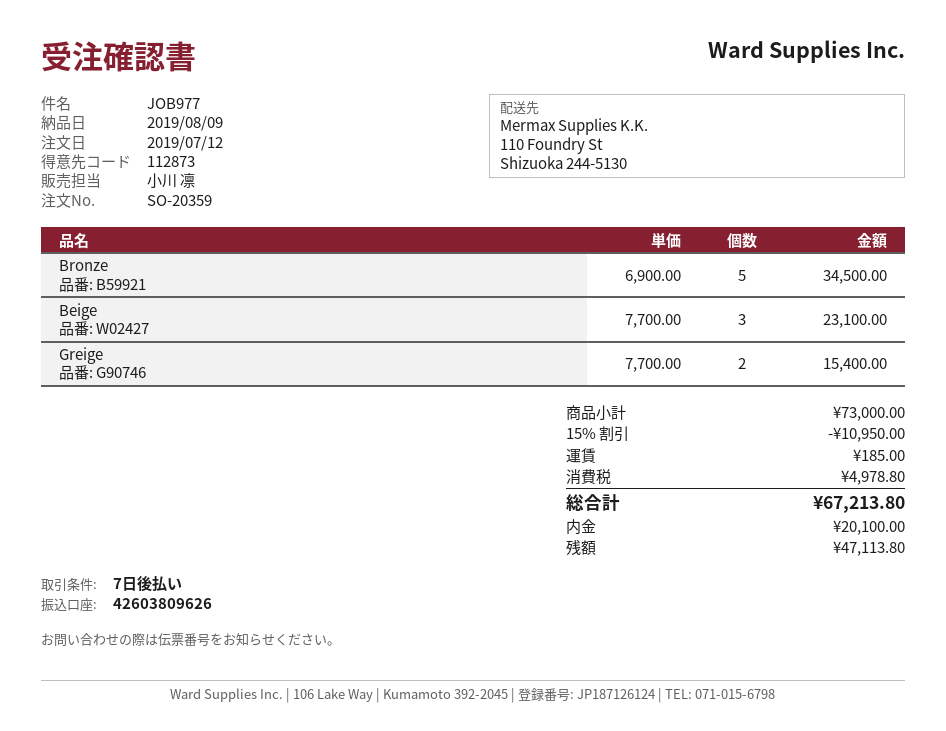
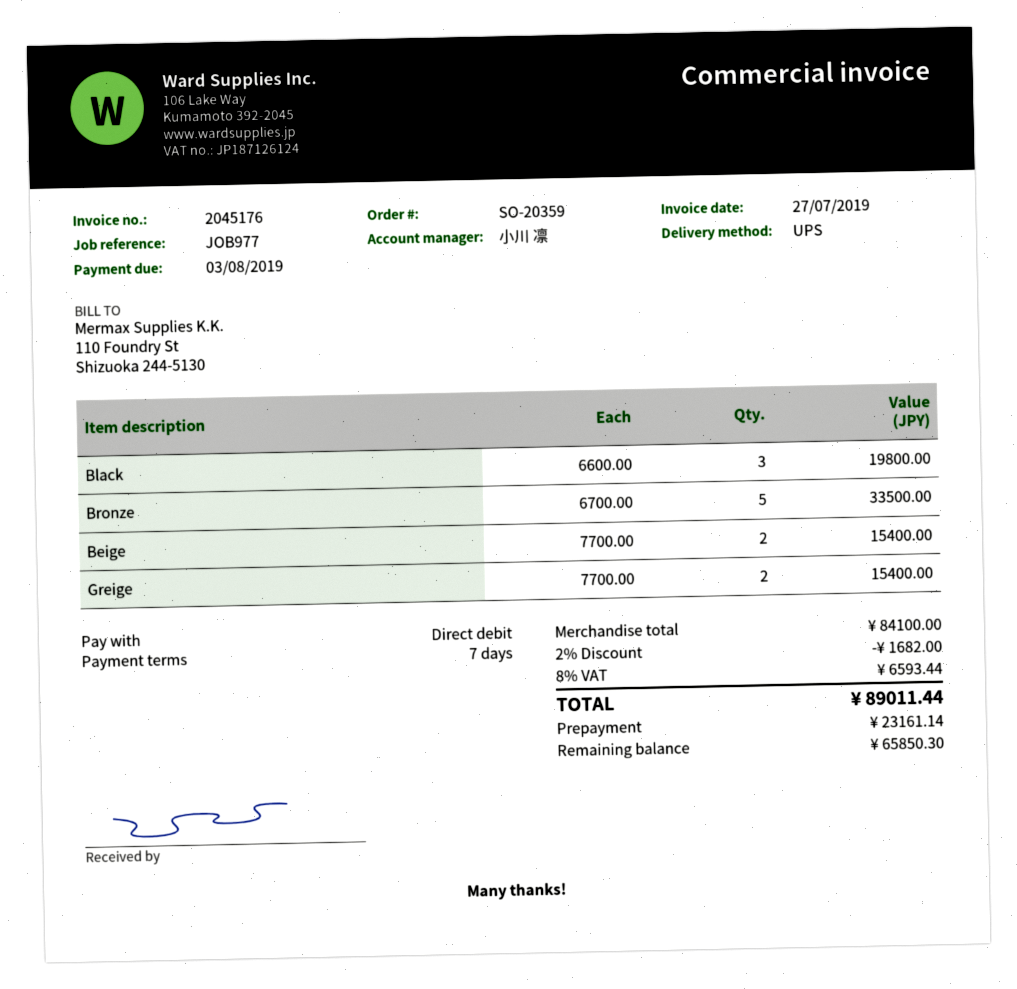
Bronze: 5 x 6900.00 = 34500.00 -> 5 x 6700.00 = 33500.00
Beige: 3 x 7700.00 = 23100.00 -> 2 x 7700.00 = 15400.00
Black: none -> 3 x 6600.00 = 19800.00
subtotal: 73000.00 -> 84100.00
discount: 15% = 10950.00 -> 2% = 1682.00
shipping: 185.00 -> none
tax: 4978.80 -> 6593.44
total: 67213.80 -> 89011.44
deposit: 20100.00 -> 23161.14
balance: 47113.80 -> 65850.30

